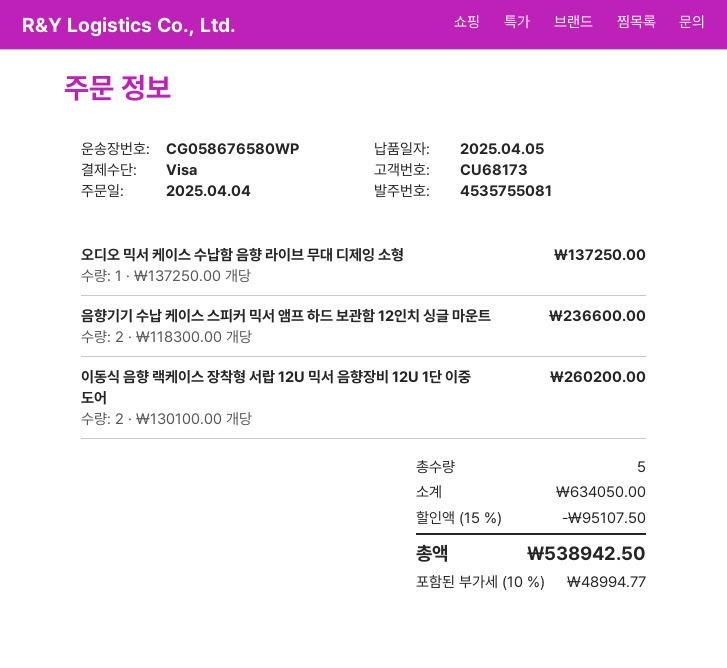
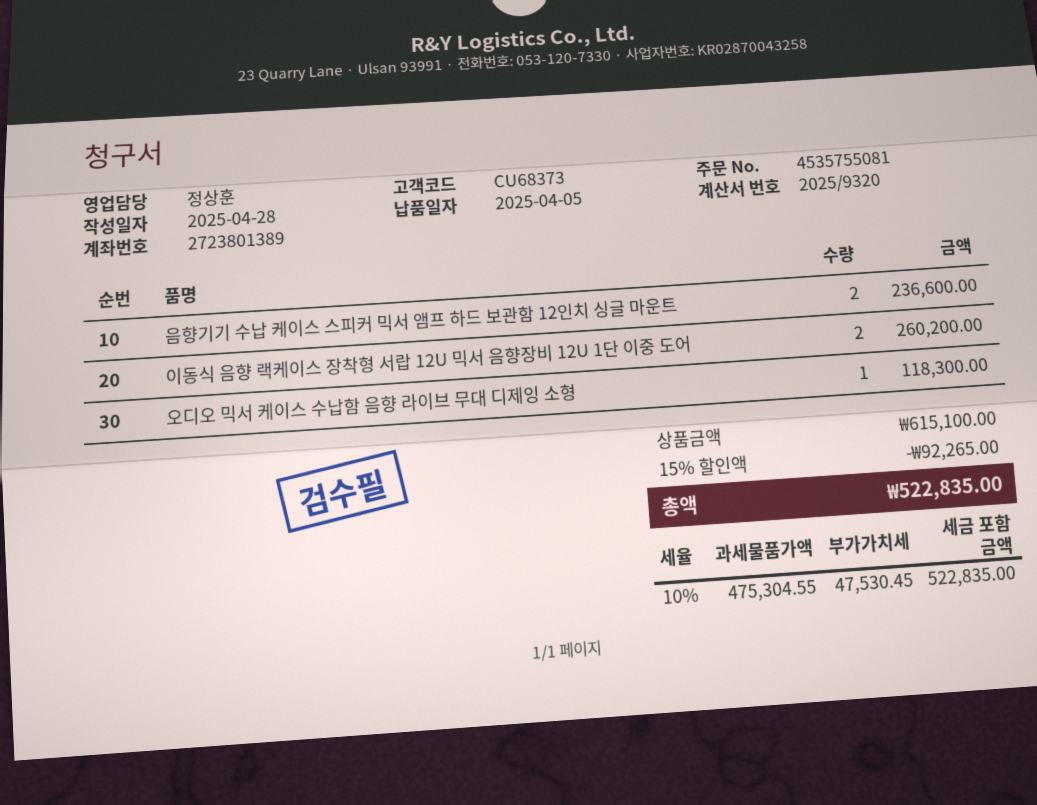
customer number: CU68173 -> CU68373
오디오 믹서 케이스 수납함 음향 라이브 무대 디제잉 소형: 1 for 137250.00 -> 1 for 118300.00
subtotal: 634050.00 -> 615100.00
discount: 15% = 95107.50 -> 15% = 92265.00
tax: 10% = 48994.77 -> 10% = 47530.45
total: 538942.50 -> 522835.00

